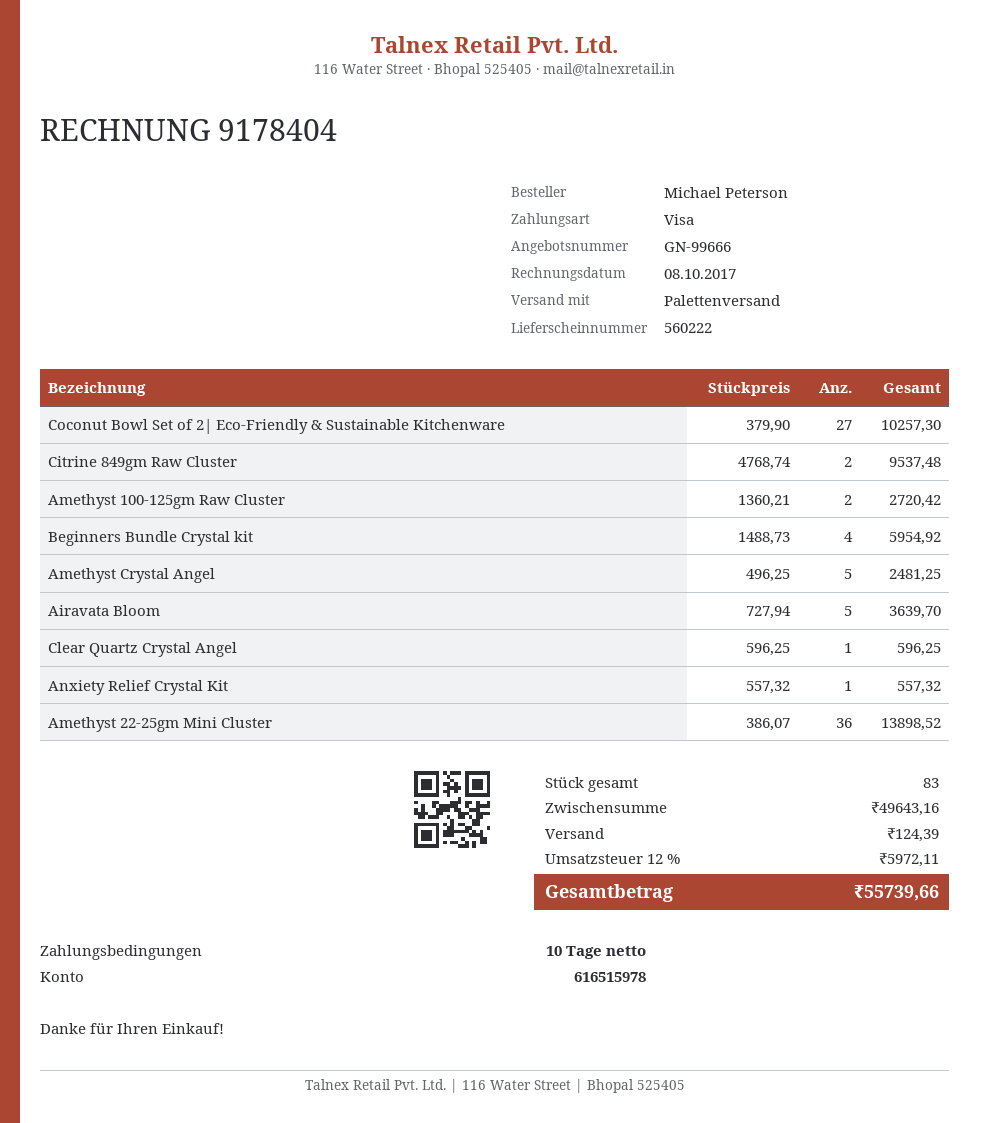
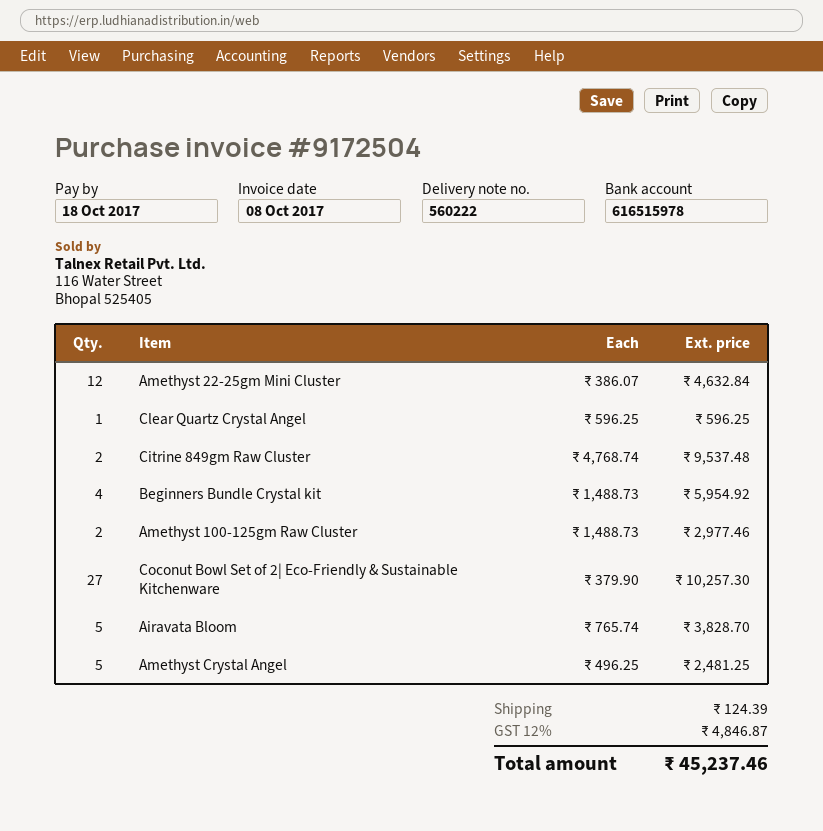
invoice number: 9178404 -> 9172504
Amethyst 100-125gm Raw Cluster: 2 x 1360.21 = 2720.42 -> 2 x 1488.73 = 2977.46
Airavata Bloom: 5 x 727.94 = 3639.70 -> 5 x 765.74 = 3828.70
Anxiety Relief Crystal Kit: 1 x 557.32 = 557.32 -> none
Amethyst 22-25gm Mini Cluster: 36 x 386.07 = 13898.52 -> 12 x 386.07 = 4632.84
tax: 12% = 5972.11 -> 12% = 4846.87
total: 55739.66 -> 45237.46

